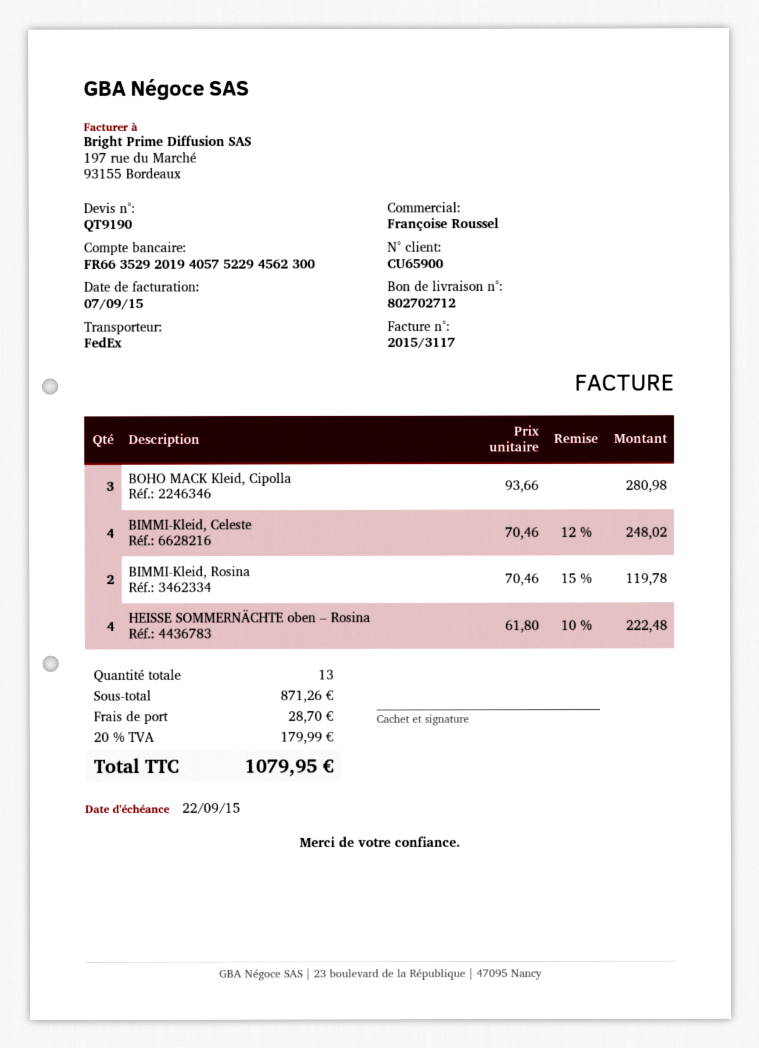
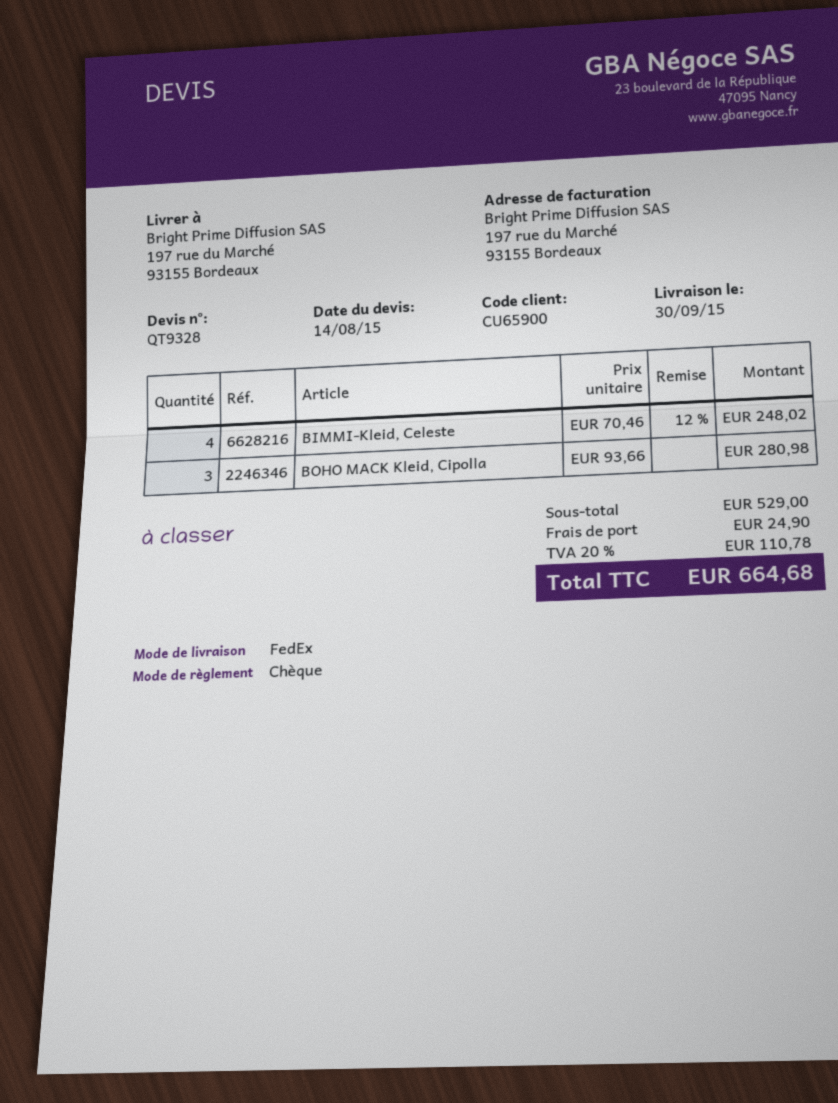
quote number: QT9190 -> QT9328
BIMMI-Kleid, Rosina: 2 x 70.46 - 15% = 119.78 -> none
HEISSE SOMMERNÄCHTE oben – Rosina: 4 x 61.80 - 10% = 222.48 -> none
subtotal: 871.26 -> 529.00
shipping: 28.70 -> 24.90
tax: 20% = 179.99 -> 20% = 110.78
total: 1079.95 -> 664.68

